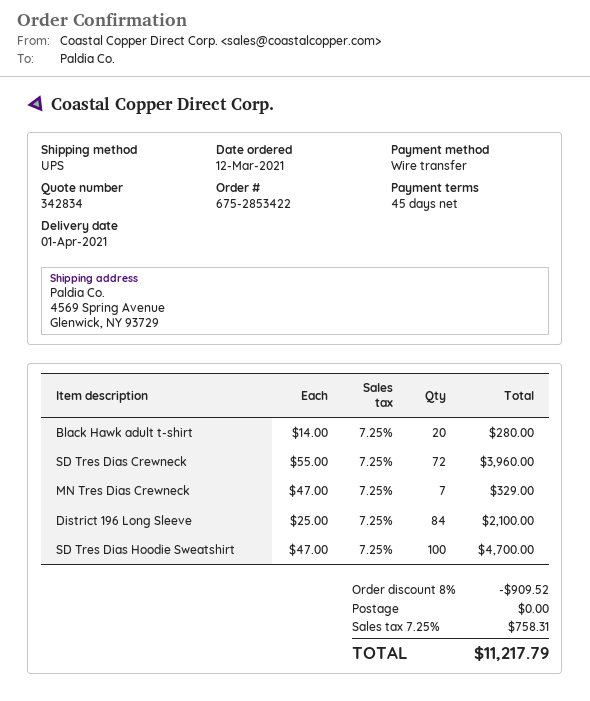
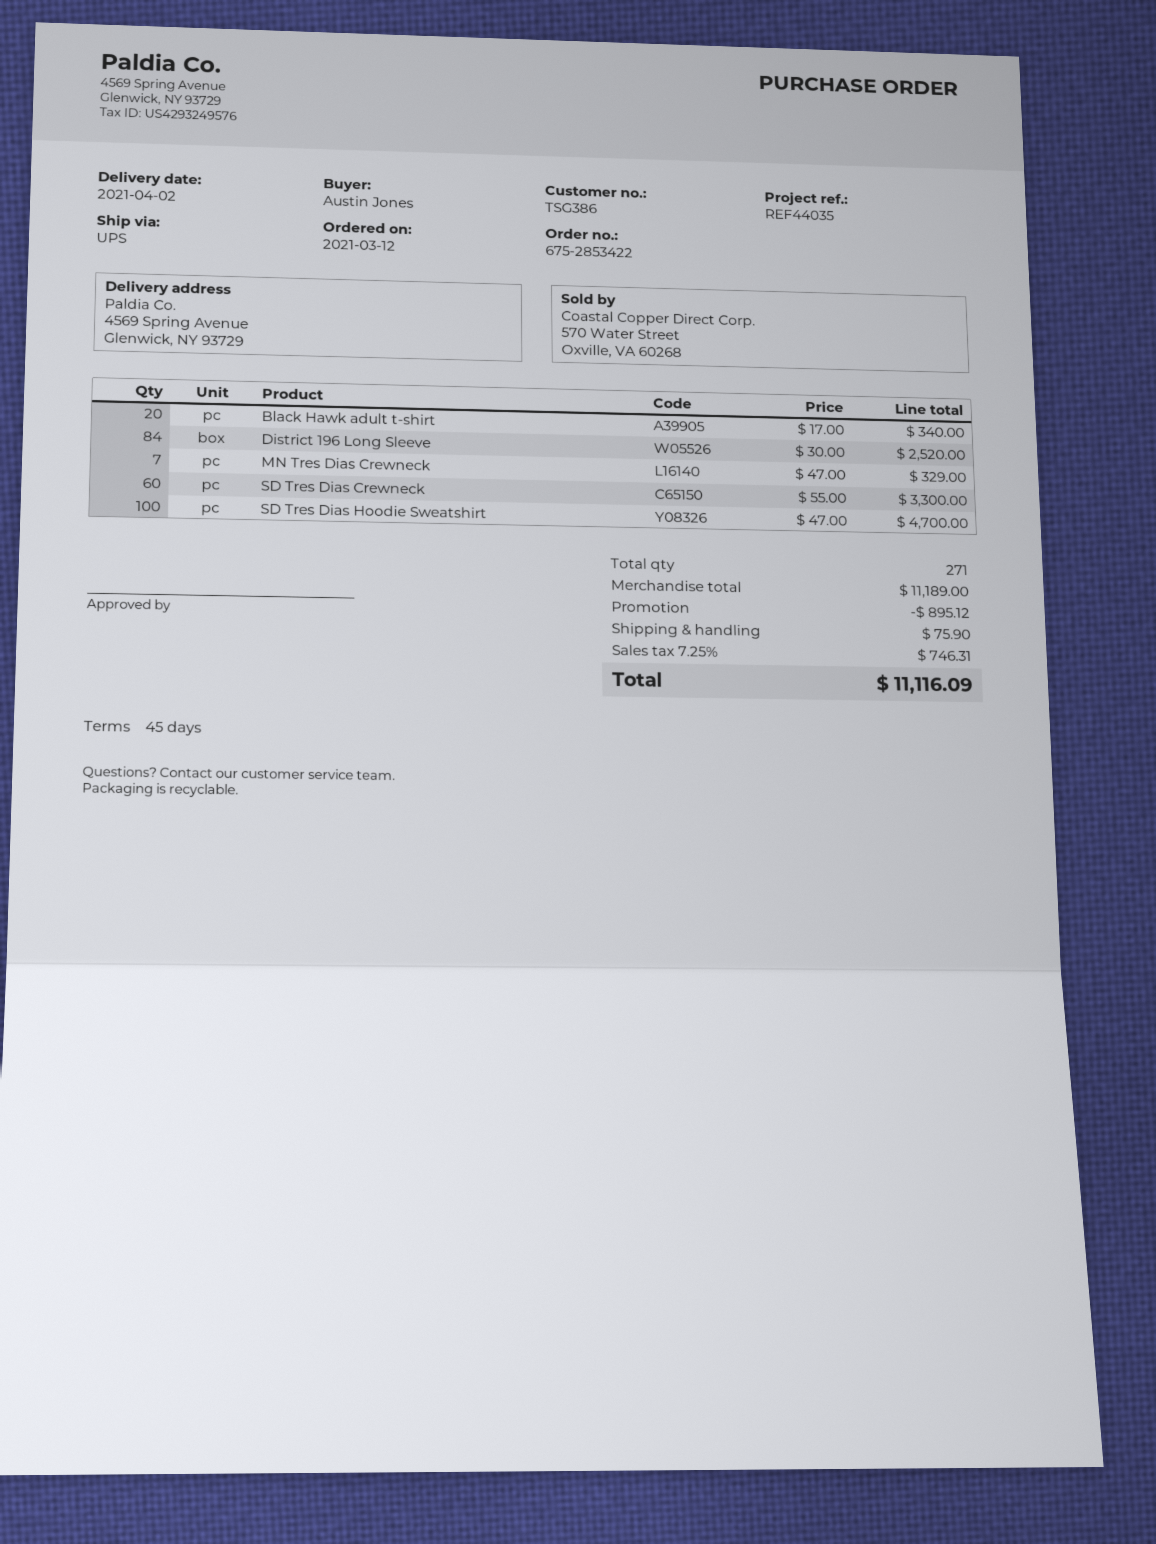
delivery date: 2021-04-01 -> 2021-04-02
Black Hawk adult t-shirt: 20 x 14.00 = 280.00 -> 20 x 17.00 = 340.00
SD Tres Dias Crewneck: 72 x 55.00 = 3960.00 -> 60 x 55.00 = 3300.00
District 196 Long Sleeve: 84 x 25.00 = 2100.00 -> 84 x 30.00 = 2520.00
discount: 909.52 -> 895.12
shipping: 0.00 -> 75.90
tax: 7.25% = 758.31 -> 7.25% = 746.31
total: 11217.79 -> 11116.09

